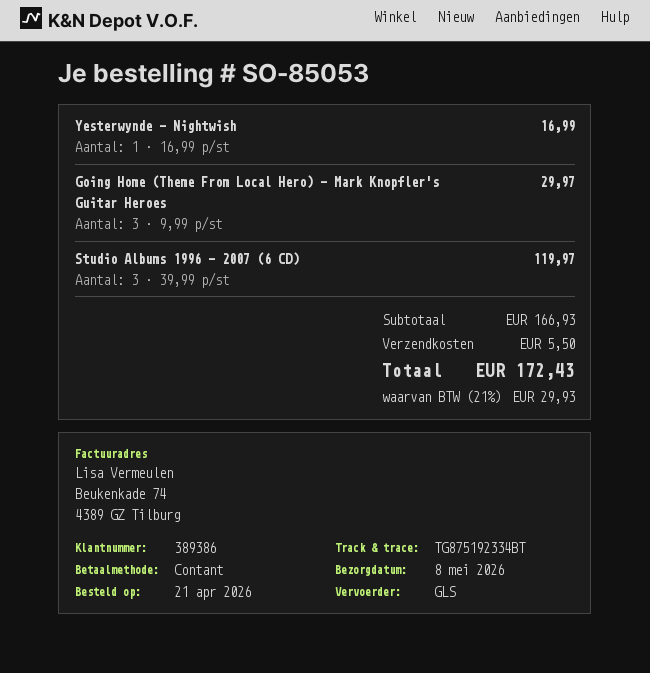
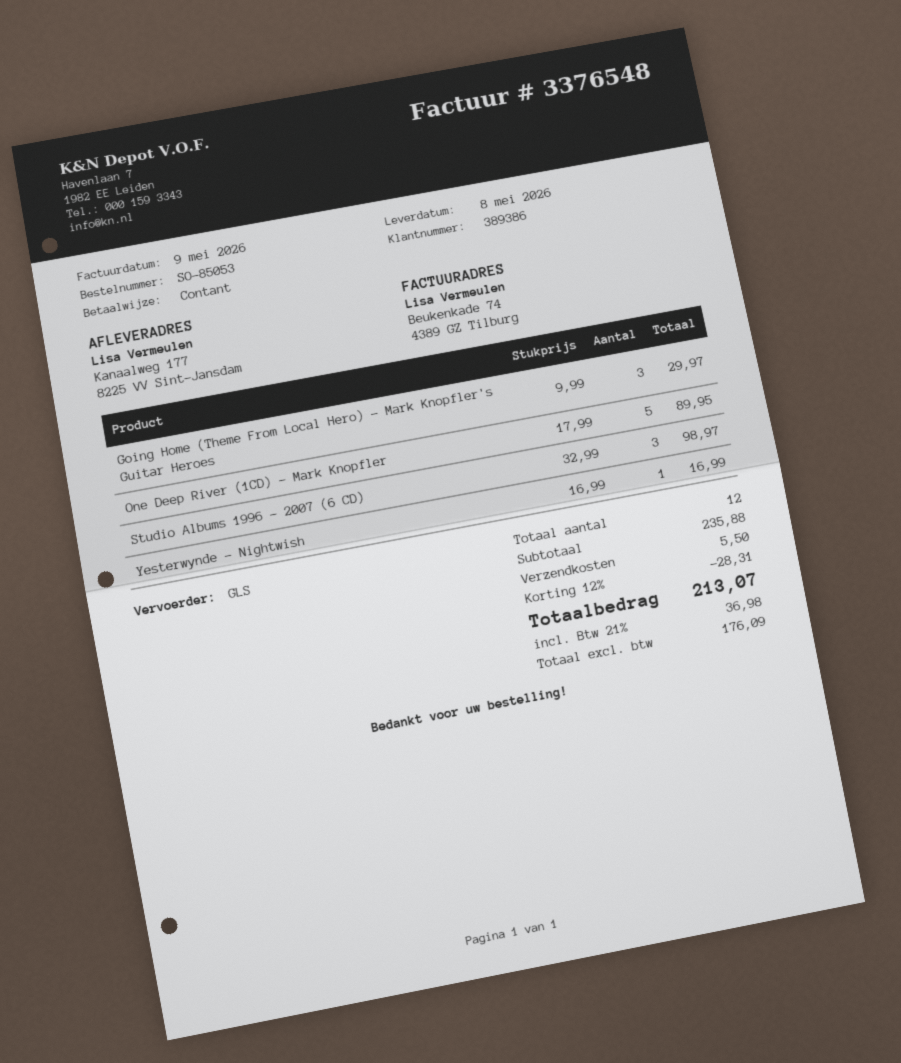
Studio Albums 1996 - 2007 (6 CD): 3 x 39.99 = 119.97 -> 3 x 32.99 = 98.97
One Deep River (1CD) - Mark Knopfler: none -> 5 x 17.99 = 89.95
subtotal: 166.93 -> 235.88
discount: none -> 12% = 28.31
tax: 21% = 29.93 -> 21% = 36.98
total: 172.43 -> 213.07

